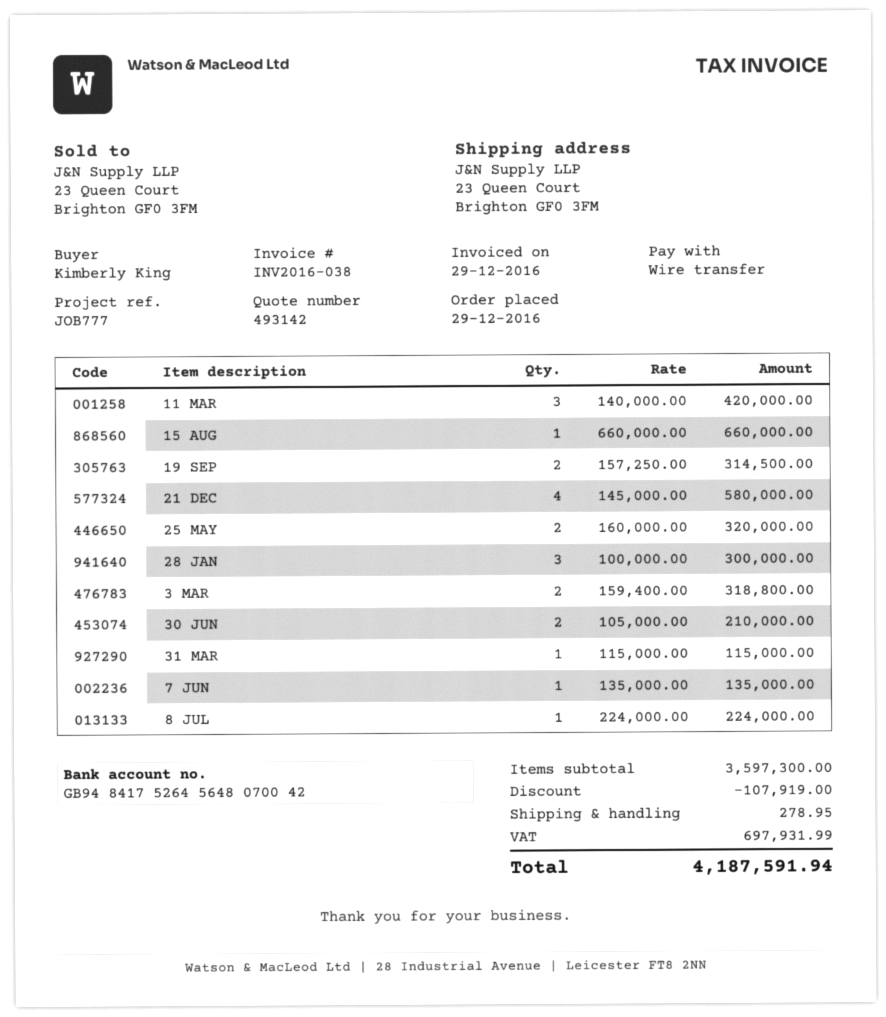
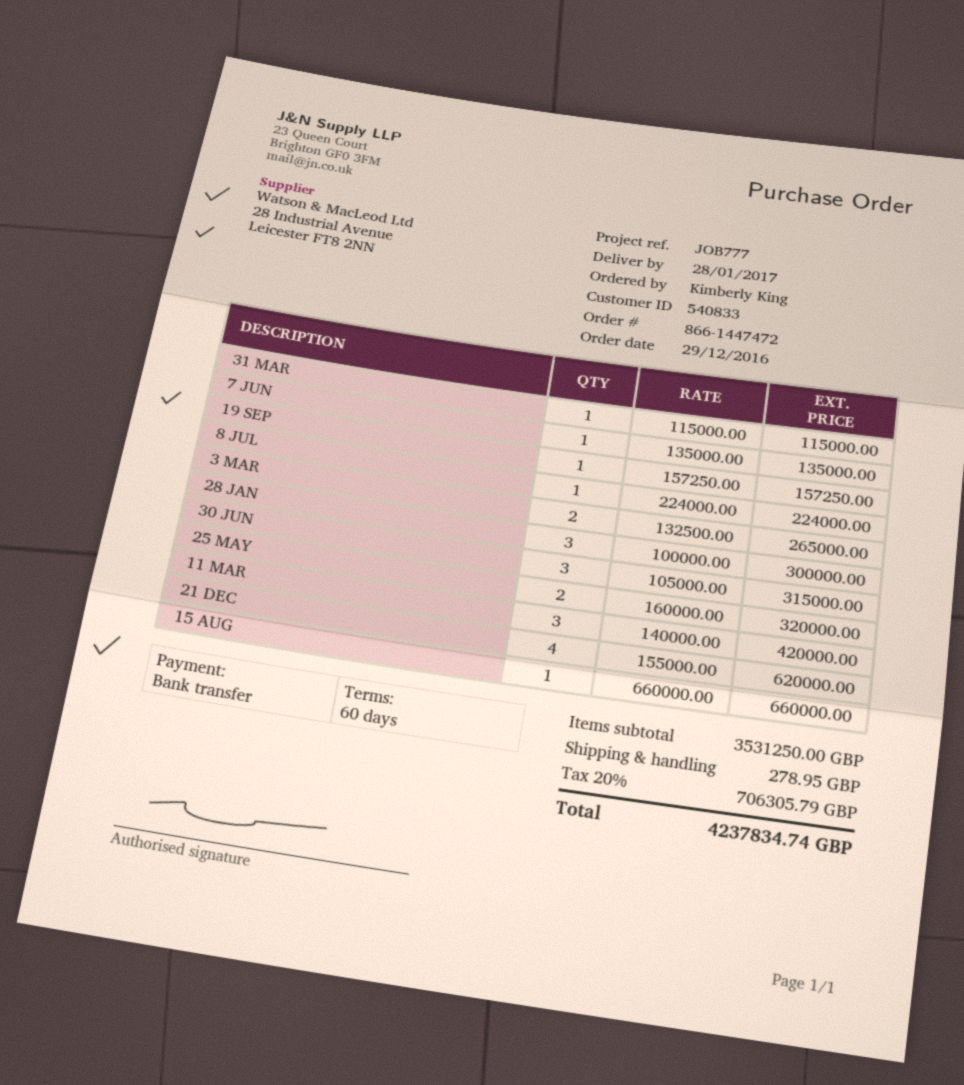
19 SEP: 2 x 157250.00 = 314500.00 -> 1 x 157250.00 = 157250.00
21 DEC: 4 x 145000.00 = 580000.00 -> 4 x 155000.00 = 620000.00
3 MAR: 2 x 159400.00 = 318800.00 -> 2 x 132500.00 = 265000.00
30 JUN: 2 x 105000.00 = 210000.00 -> 3 x 105000.00 = 315000.00
subtotal: 3597300.00 -> 3531250.00
discount: 107919.00 -> none
tax: 697931.99 -> 706305.79
total: 4187591.94 -> 4237834.74

